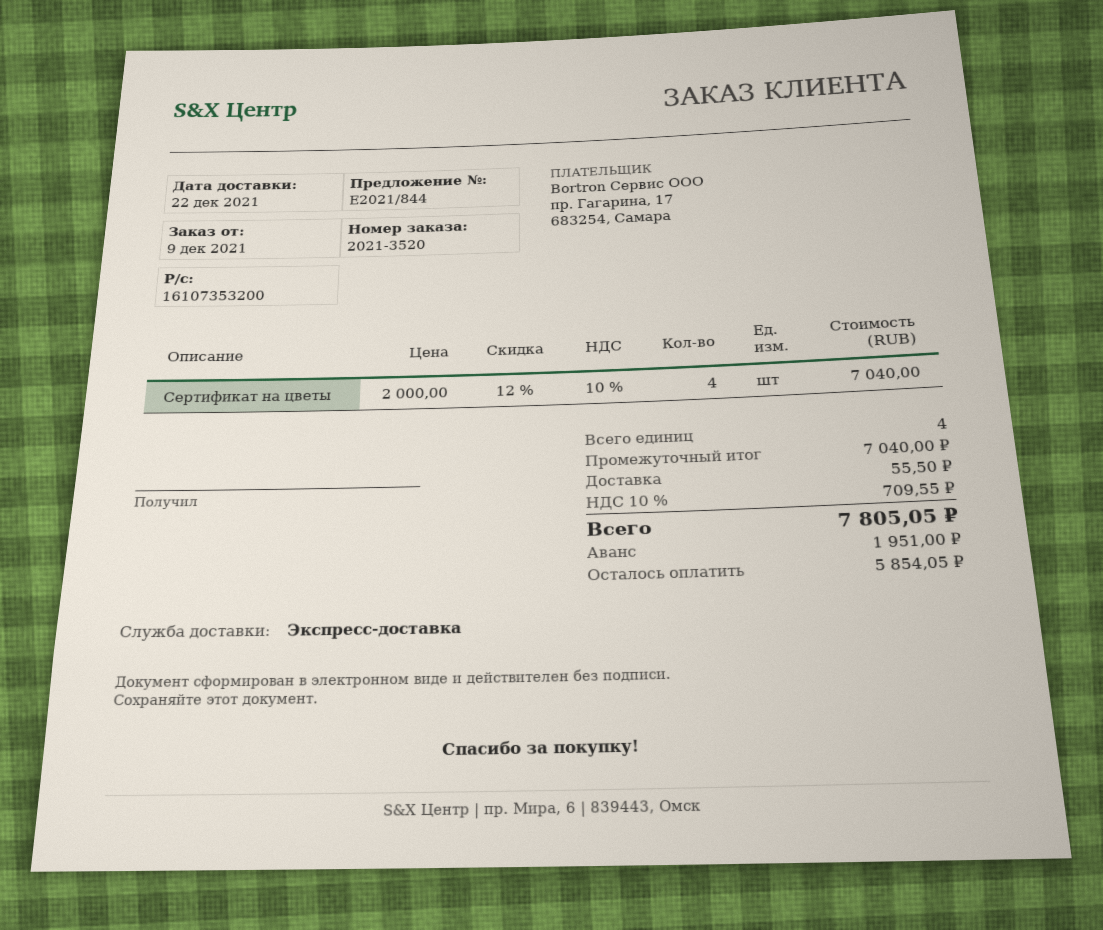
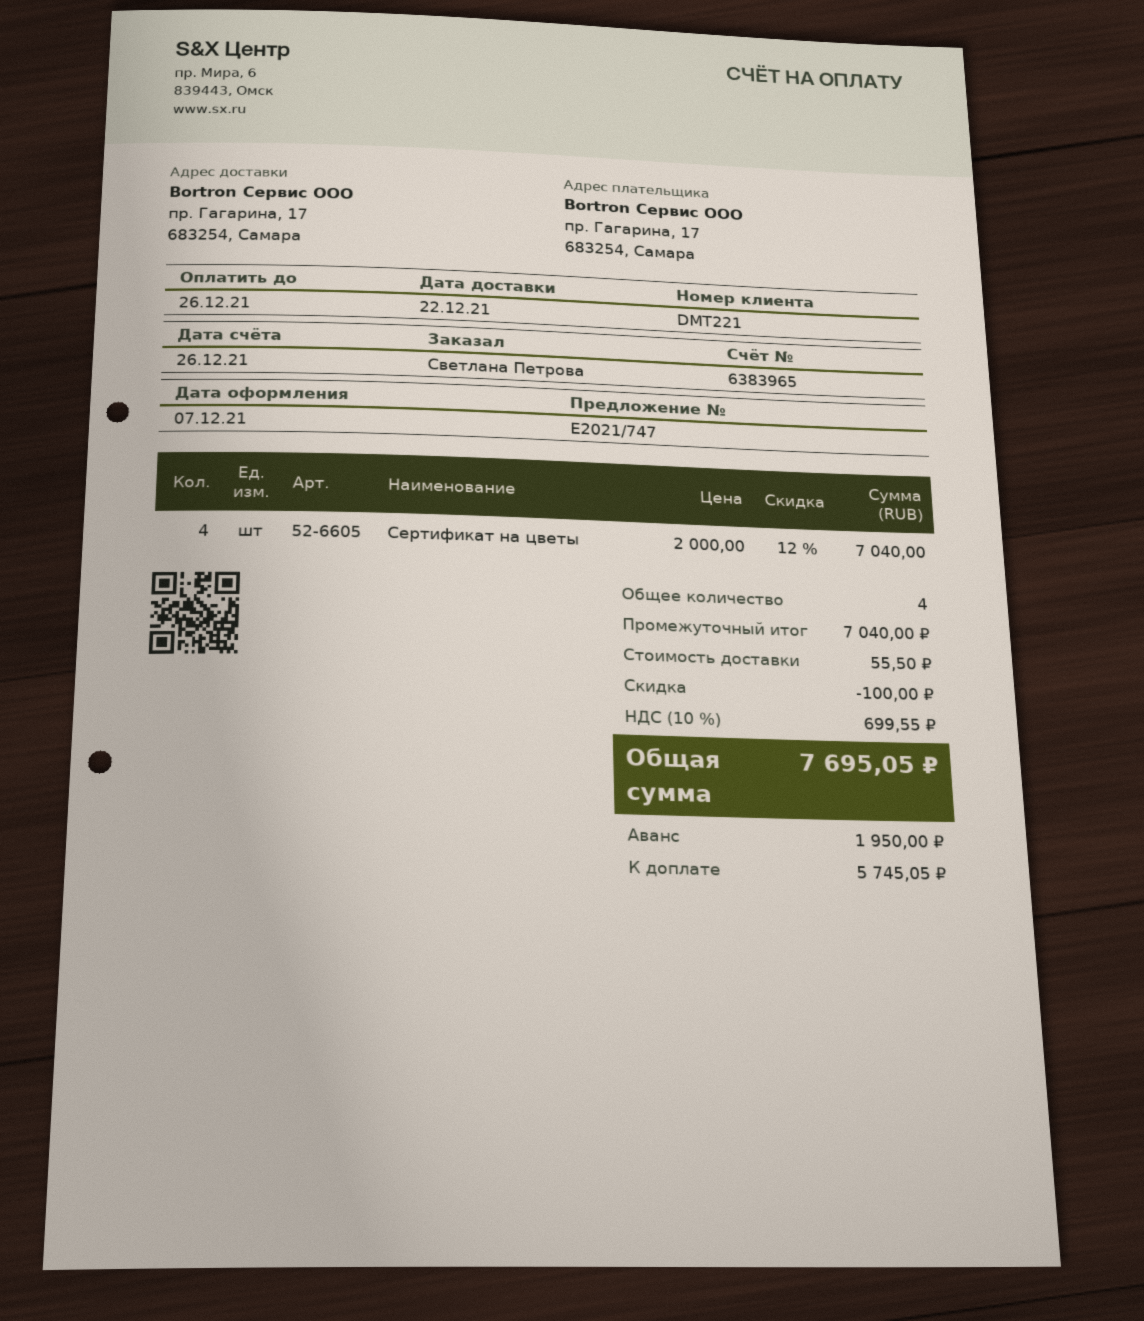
quote number: E2021/844 -> E2021/747
order date: 2021-12-09 -> 2021-12-07
discount: none -> 100.00
tax: 10% = 709.55 -> 10% = 699.55
total: 7805.05 -> 7695.05
deposit: 1951.00 -> 1950.00
balance: 5854.05 -> 5745.05

